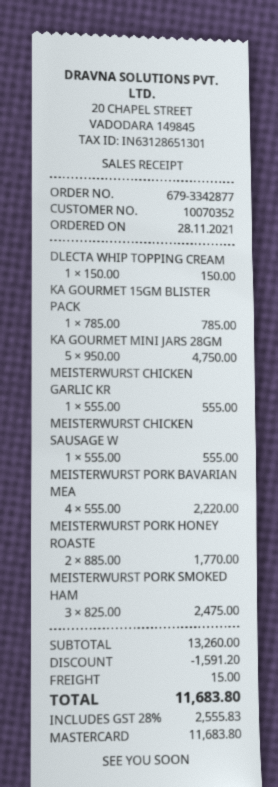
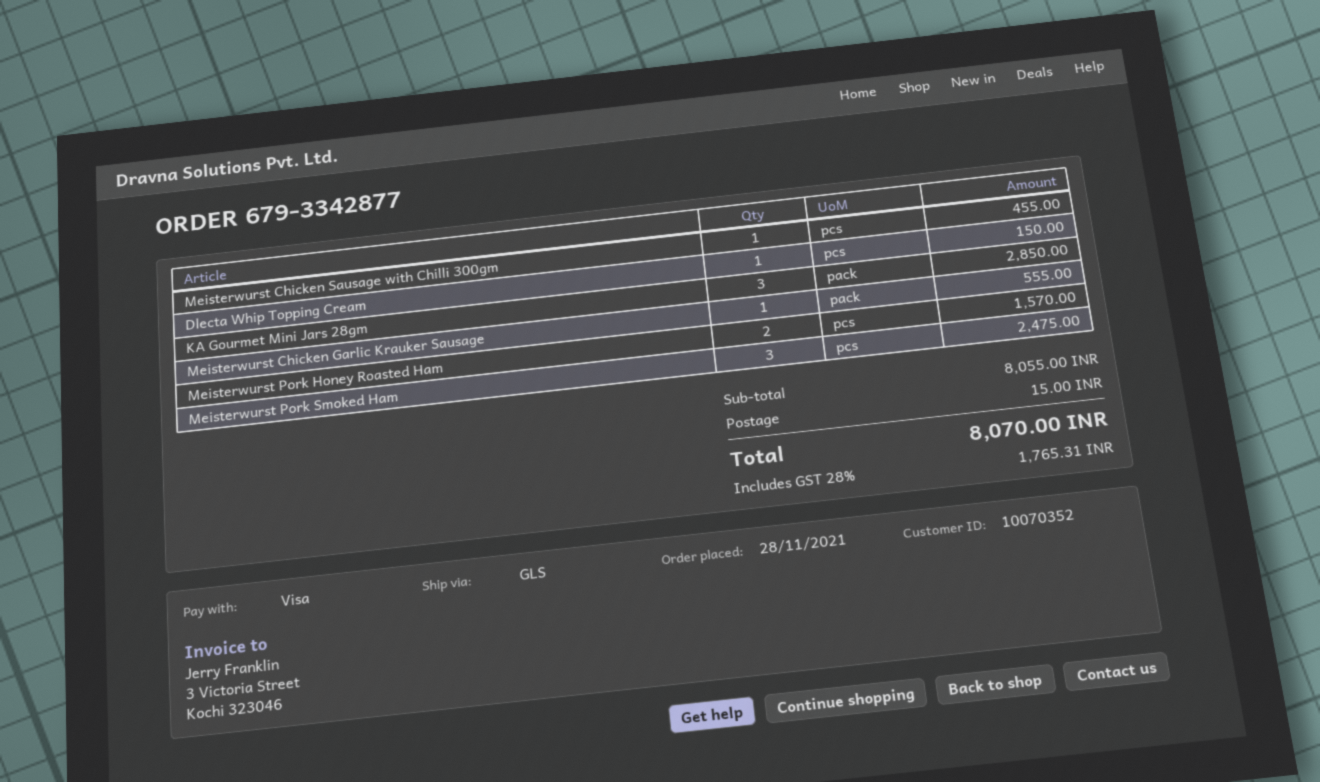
payment method: Mastercard -> Visa
KA GOURMET 15GM BLISTER PACK: 1 for 785.00 -> none
KA GOURMET MINI JARS 28GM: 5 for 4750.00 -> 3 for 2850.00
MEISTERWURST CHICKEN SAUSAGE W: 1 for 555.00 -> 1 for 455.00
MEISTERWURST PORK BAVARIAN MEA: 4 for 2220.00 -> none
MEISTERWURST PORK HONEY ROASTE: 2 for 1770.00 -> 2 for 1570.00
subtotal: 13260.00 -> 8055.00
discount: 1591.20 -> none
tax: 28% = 2555.83 -> 28% = 1765.31
total: 11683.80 -> 8070.00

